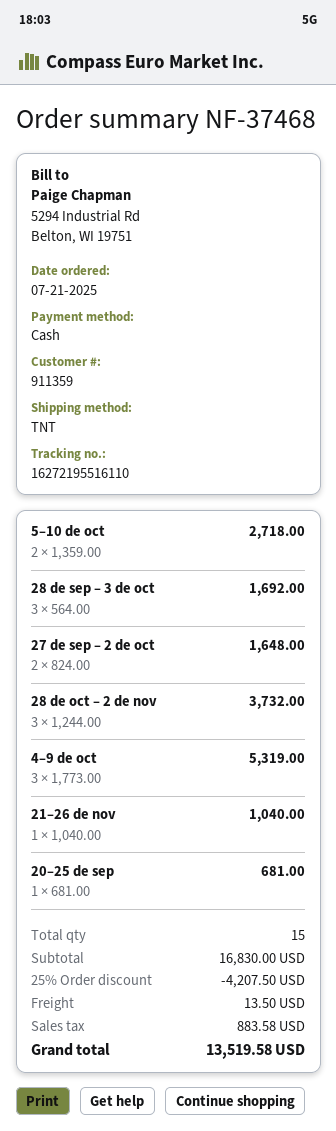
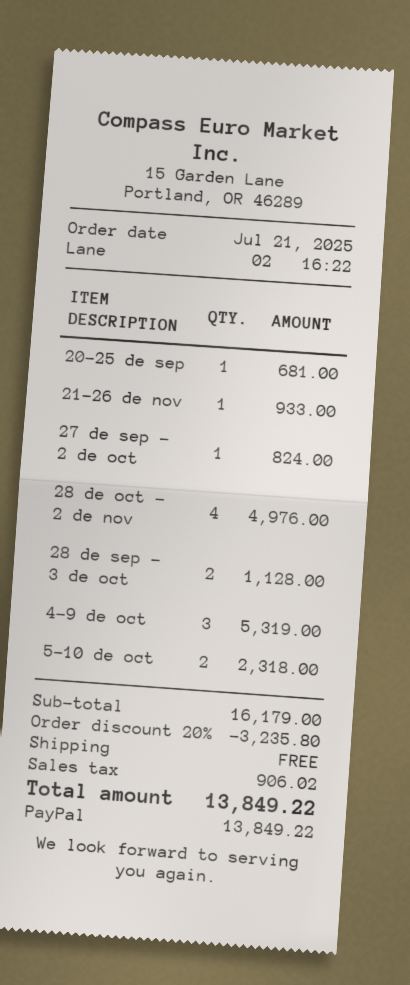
payment method: cash -> PayPal
5–10 de oct: 2 for 2718.00 -> 2 for 2318.00
28 de sep – 3 de oct: 3 for 1692.00 -> 2 for 1128.00
27 de sep – 2 de oct: 2 for 1648.00 -> 1 for 824.00
28 de oct – 2 de nov: 3 for 3732.00 -> 4 for 4976.00
21–26 de nov: 1 for 1040.00 -> 1 for 933.00
subtotal: 16830.00 -> 16179.00
discount: 25% = 4207.50 -> 20% = 3235.80
shipping: 13.50 -> 0.00
tax: 883.58 -> 906.02
total: 13519.58 -> 13849.22

